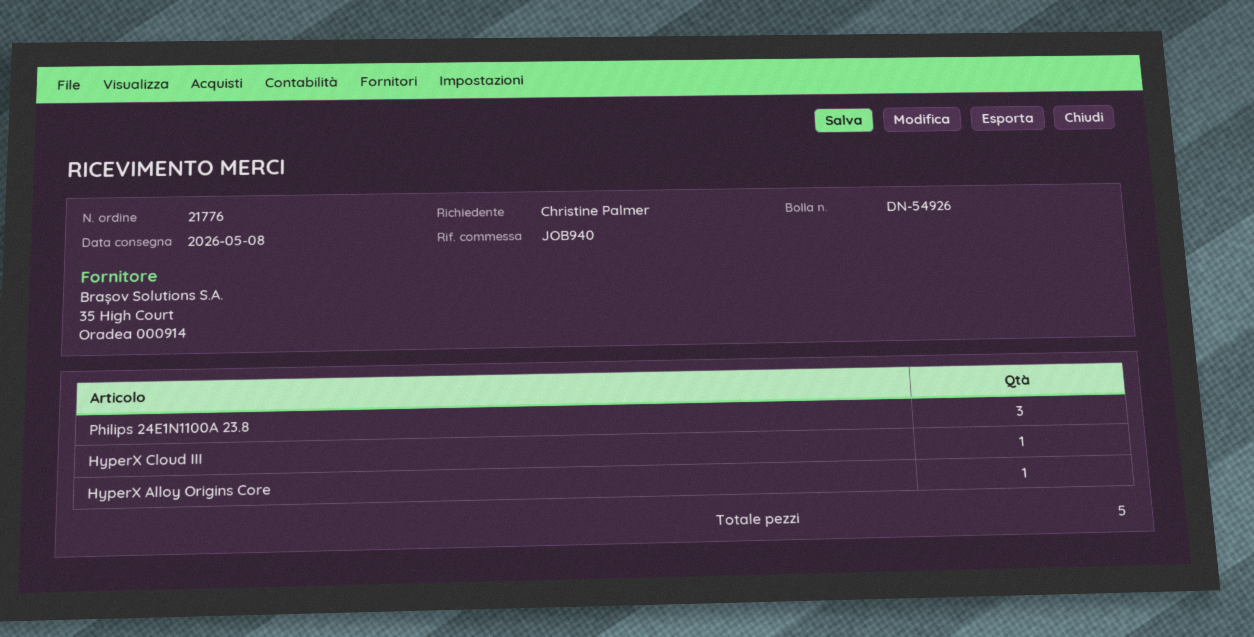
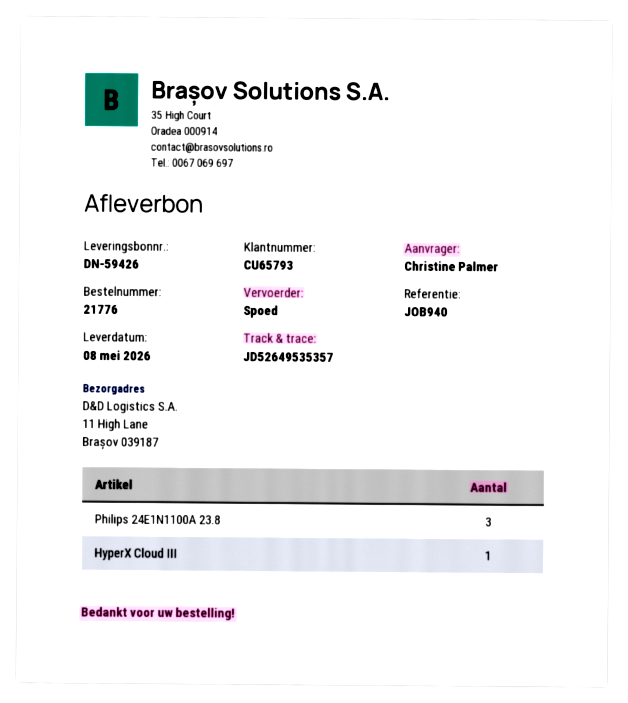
delivery note number: DN-54926 -> DN-59426
HyperX Alloy Origins Core: 1 -> none

